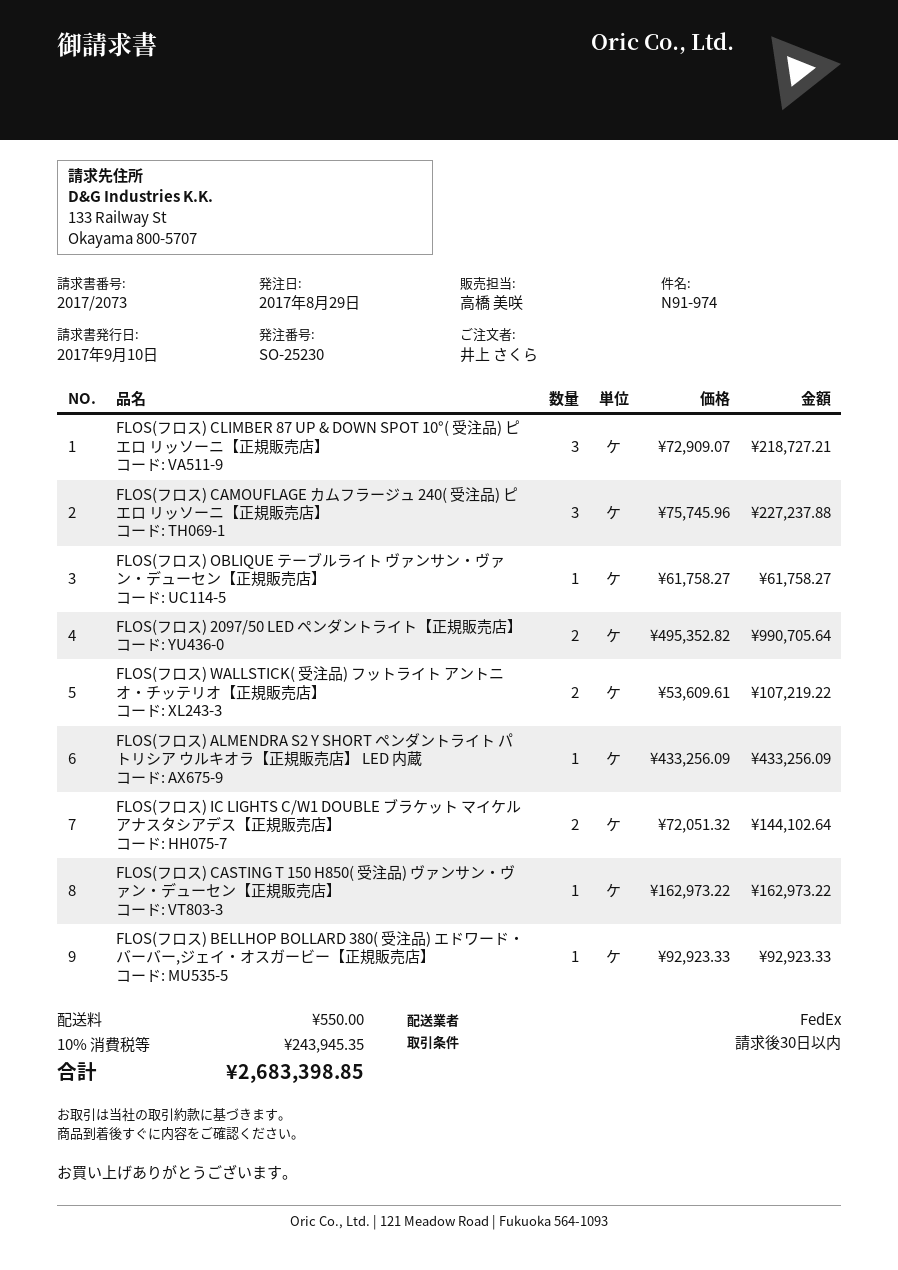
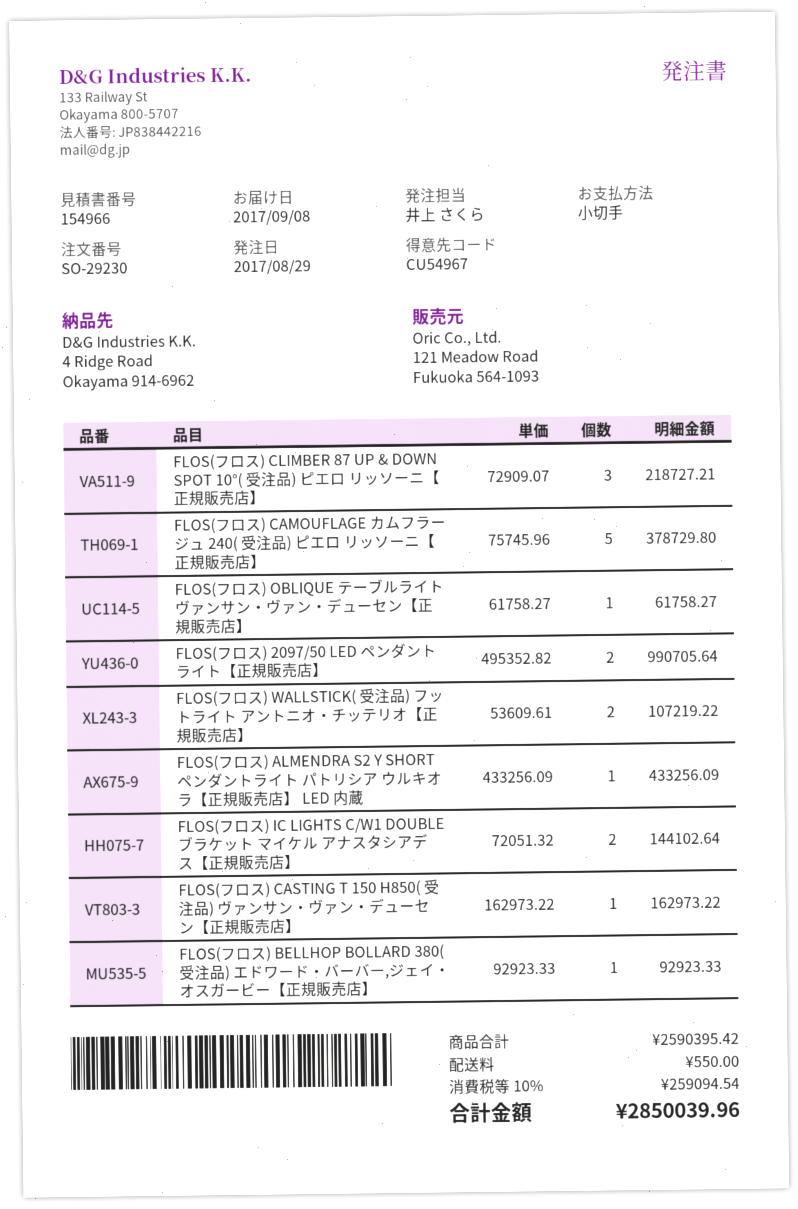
order number: SO-25230 -> SO-29230
FLOS(フロス) CAMOUFLAGE カムフラージュ 240( 受注品) ピエロ リッソーニ【正規販売店】: 3 x 75745.96 = 227237.88 -> 5 x 75745.96 = 378729.80
tax: 10% = 243945.35 -> 10% = 259094.54
total: 2683398.85 -> 2850039.96

